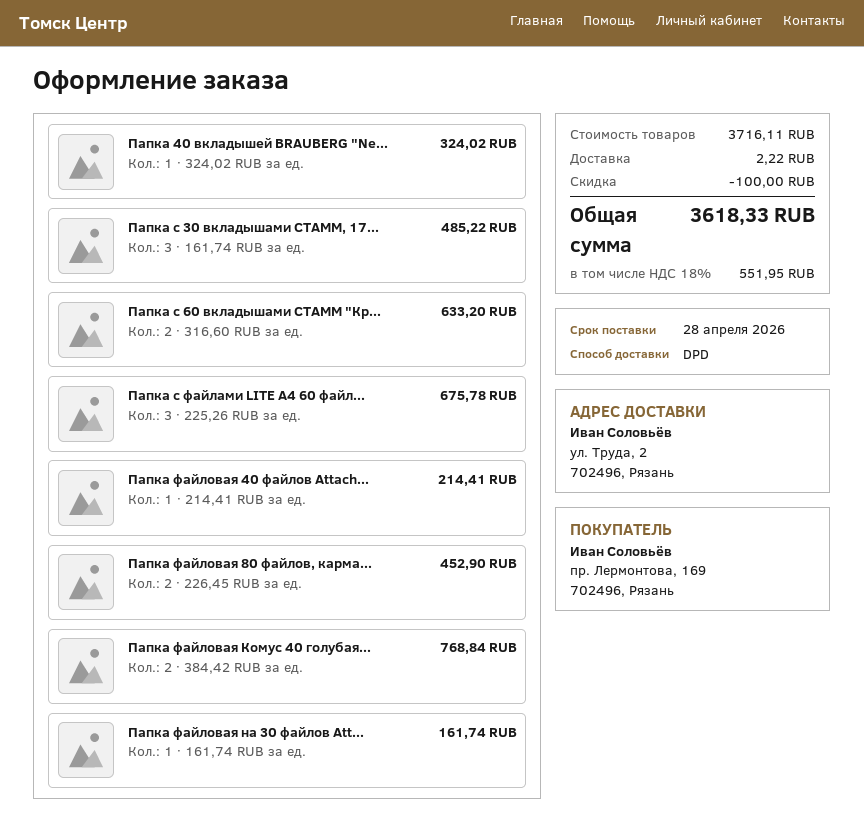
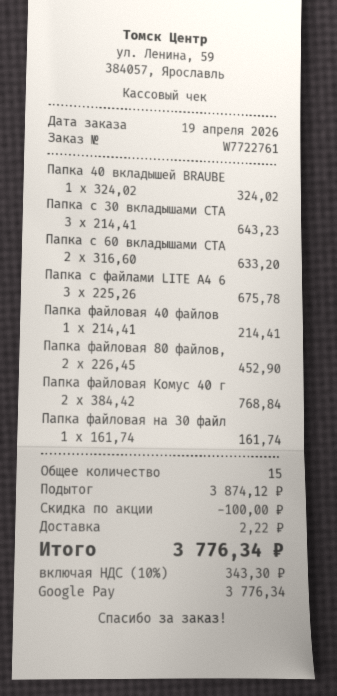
Папка с 30 вкладышами СТАММ, 17...: 3 x 161.74 = 485.22 -> 3 x 214.41 = 643.23
subtotal: 3716.11 -> 3874.12
tax: 18% = 551.95 -> 10% = 343.30
total: 3618.33 -> 3776.34

